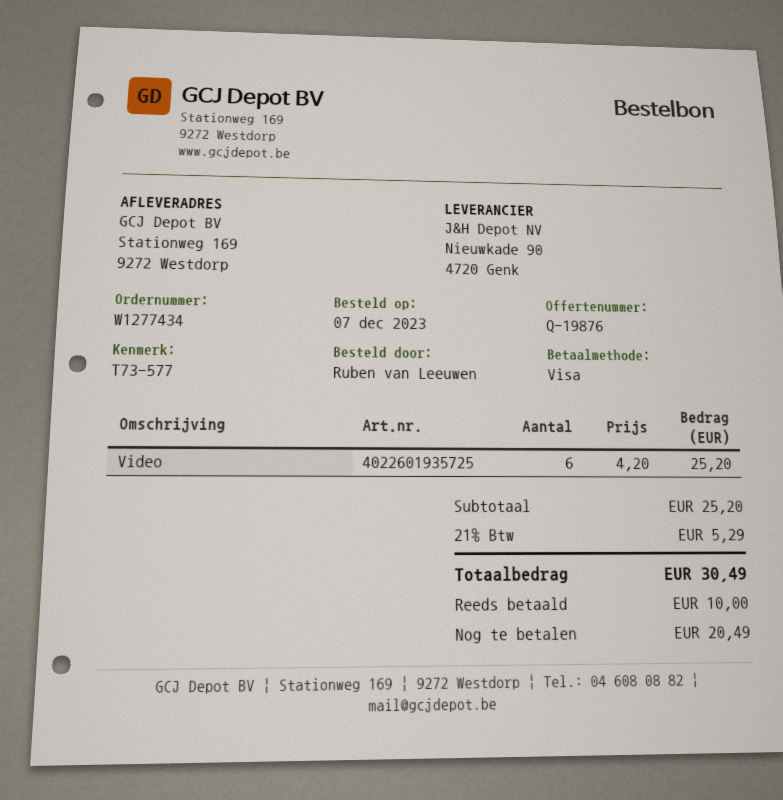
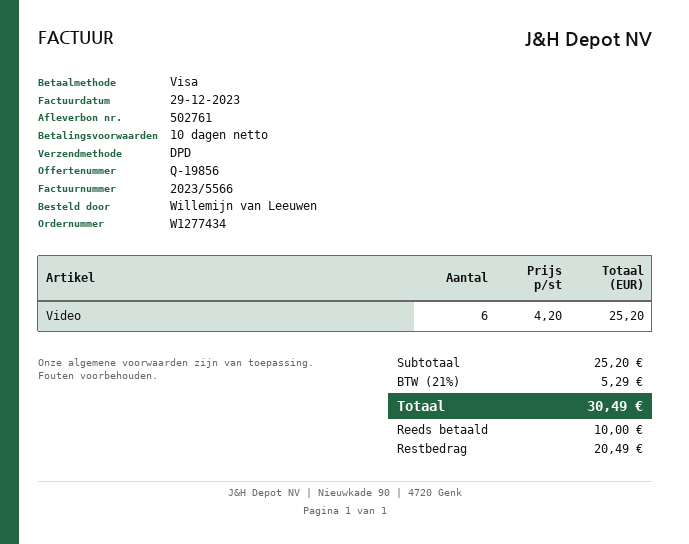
quote number: Q-19876 -> Q-19856
ordered by: Ruben van Leeuwen -> Willemijn van Leeuwen

